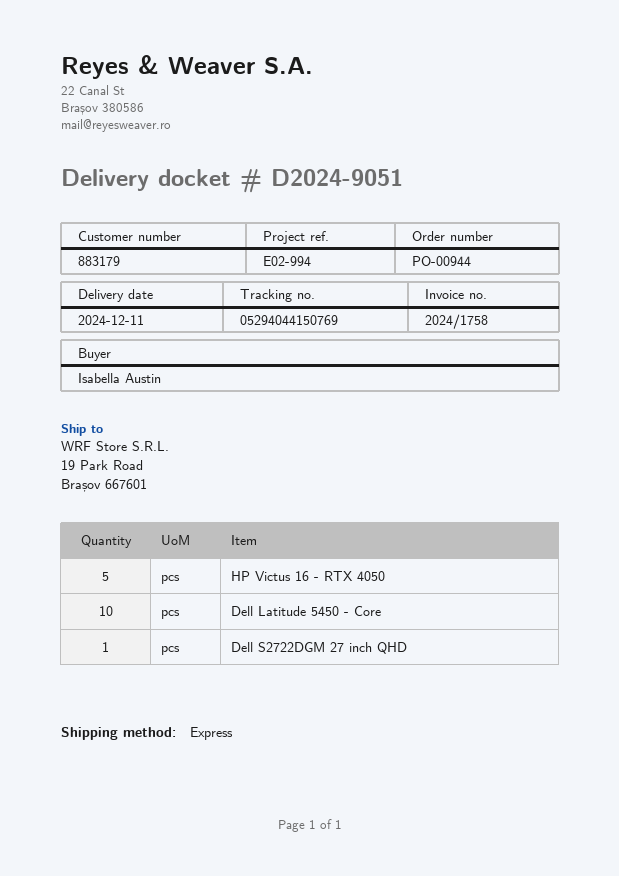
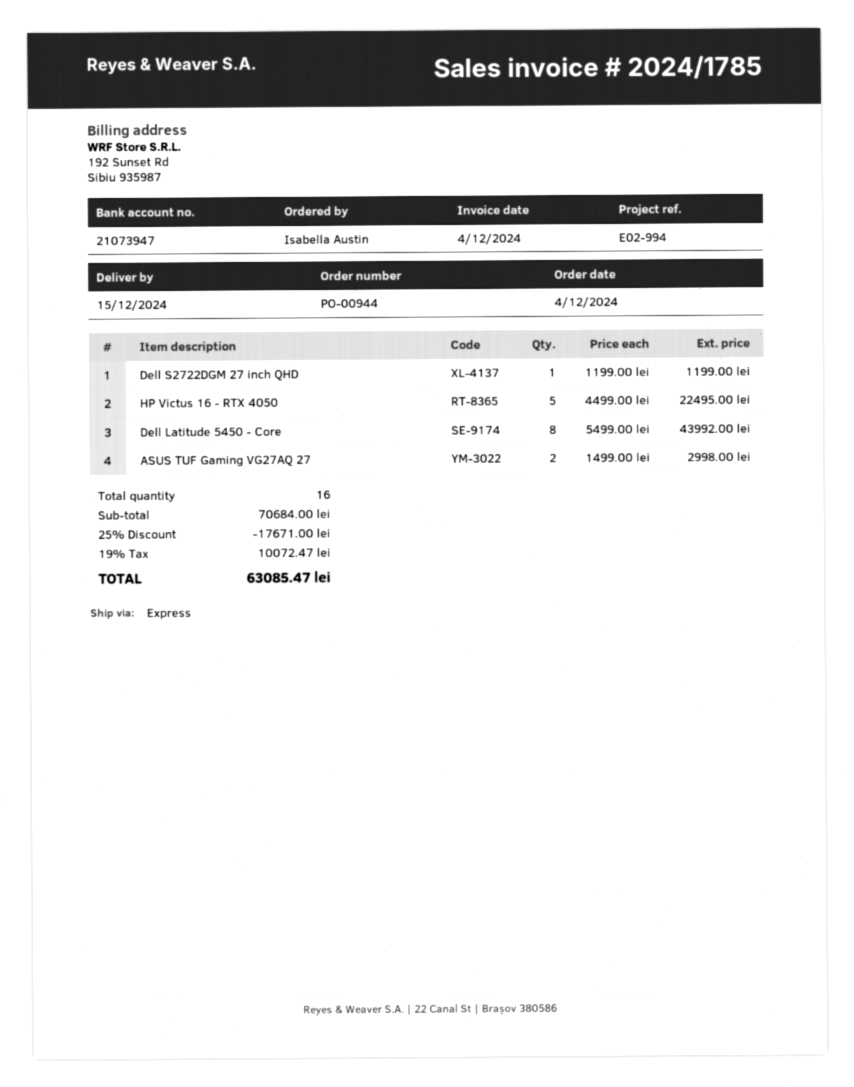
delivery date: 2024-12-11 -> 2024-12-15
invoice number: 2024/1758 -> 2024/1785
Dell Latitude 5450 - Core: 10 -> 8
ASUS TUF Gaming VG27AQ 27: none -> 2

